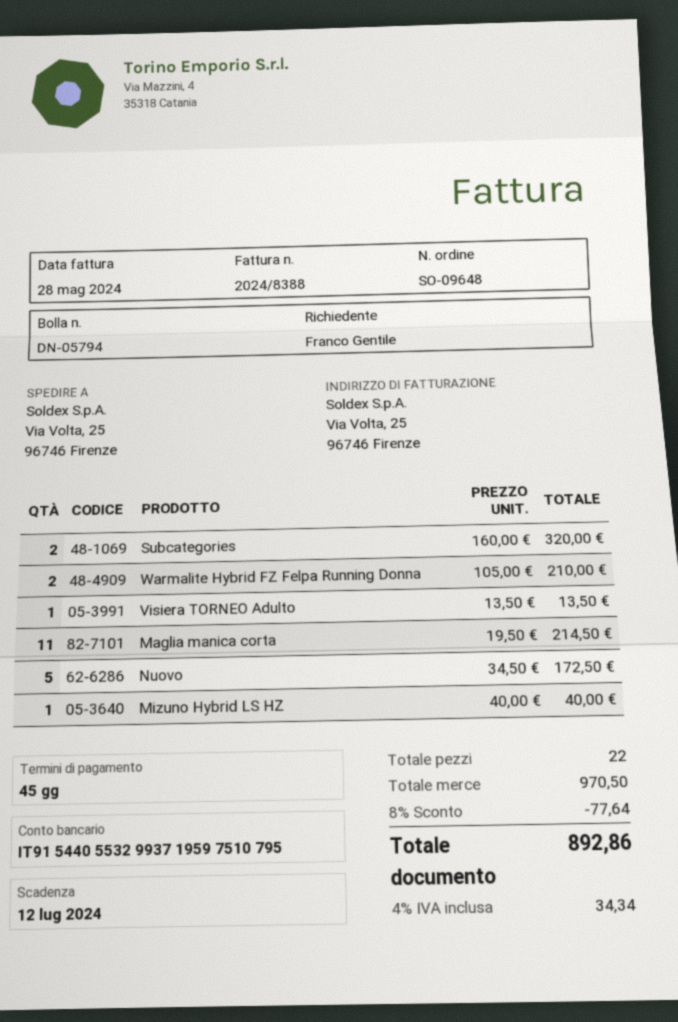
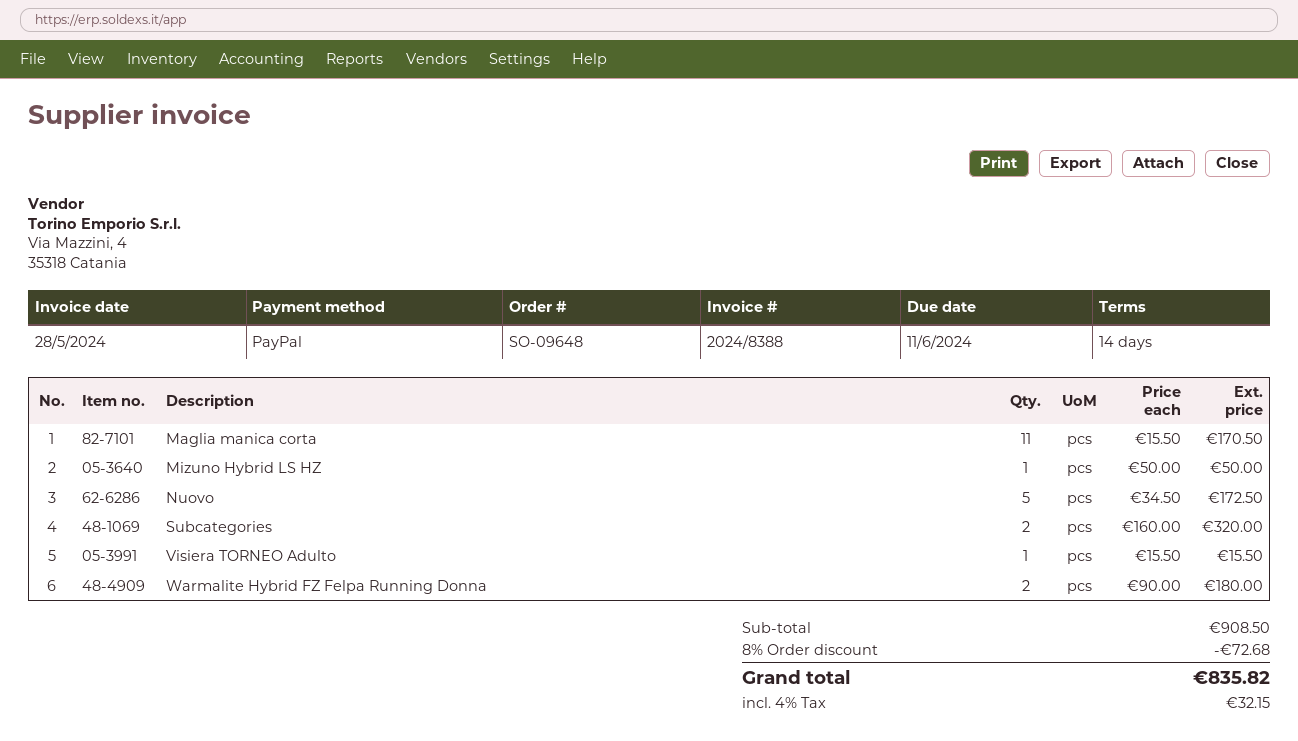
payment terms: 45 days -> 14 days
due date: 2024-07-12 -> 2024-06-11
Warmalite Hybrid FZ Felpa Running Donna: 2 x 105.00 = 210.00 -> 2 x 90.00 = 180.00
Visiera TORNEO Adulto: 1 x 13.50 = 13.50 -> 1 x 15.50 = 15.50
Maglia manica corta: 11 x 19.50 = 214.50 -> 11 x 15.50 = 170.50
Mizuno Hybrid LS HZ: 1 x 40.00 = 40.00 -> 1 x 50.00 = 50.00
subtotal: 970.50 -> 908.50
discount: 8% = 77.64 -> 8% = 72.68
tax: 4% = 34.34 -> 4% = 32.15
total: 892.86 -> 835.82

